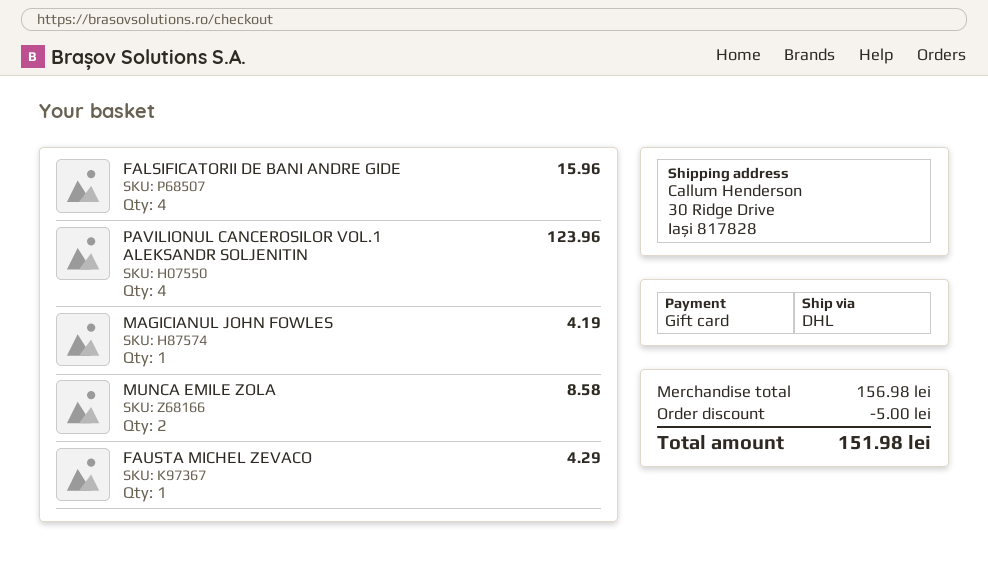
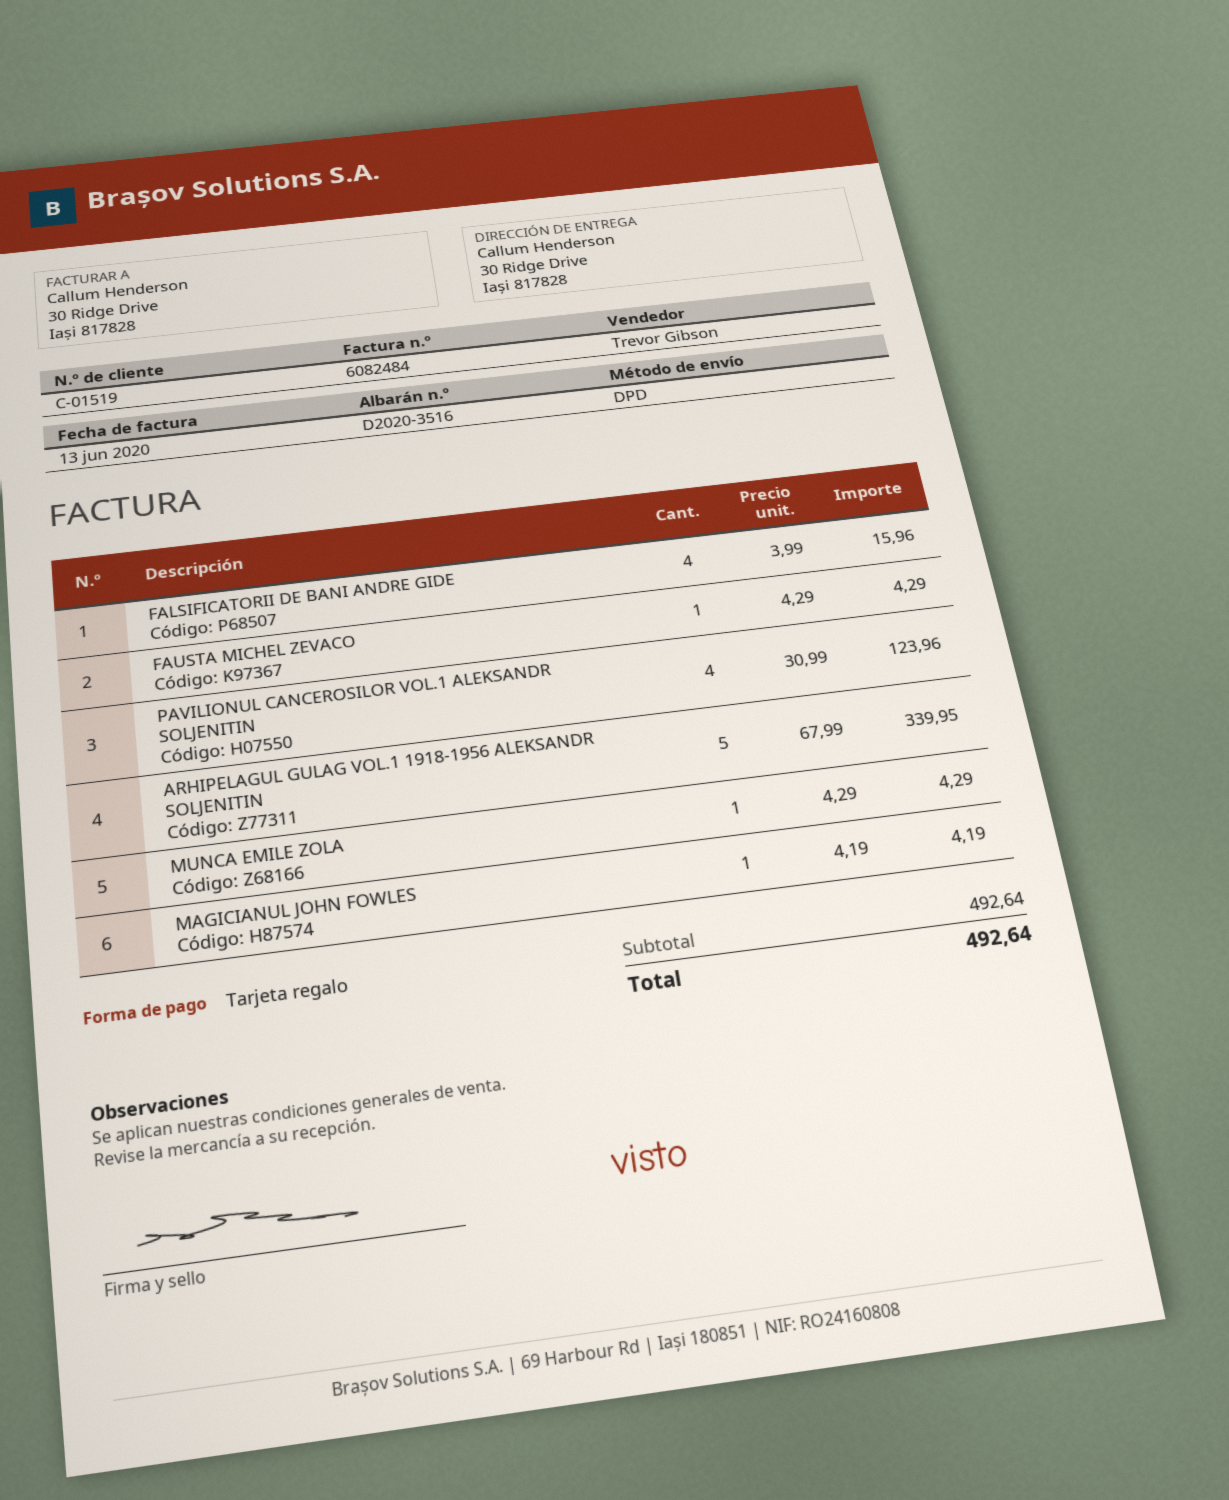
shipping method: DHL -> DPD
MUNCA EMILE ZOLA: 2 for 8.58 -> 1 for 4.29
ARHIPELAGUL GULAG VOL.1 1918-1956 ALEKSANDR SOLJENITIN: none -> 5 for 339.95
subtotal: 156.98 -> 492.64
discount: 5.00 -> none
total: 151.98 -> 492.64

